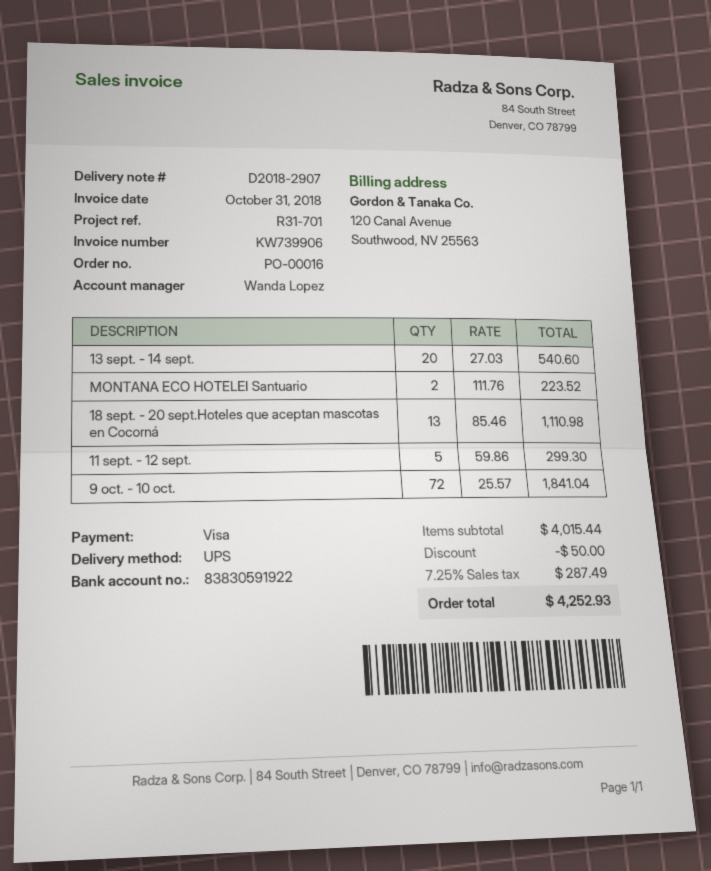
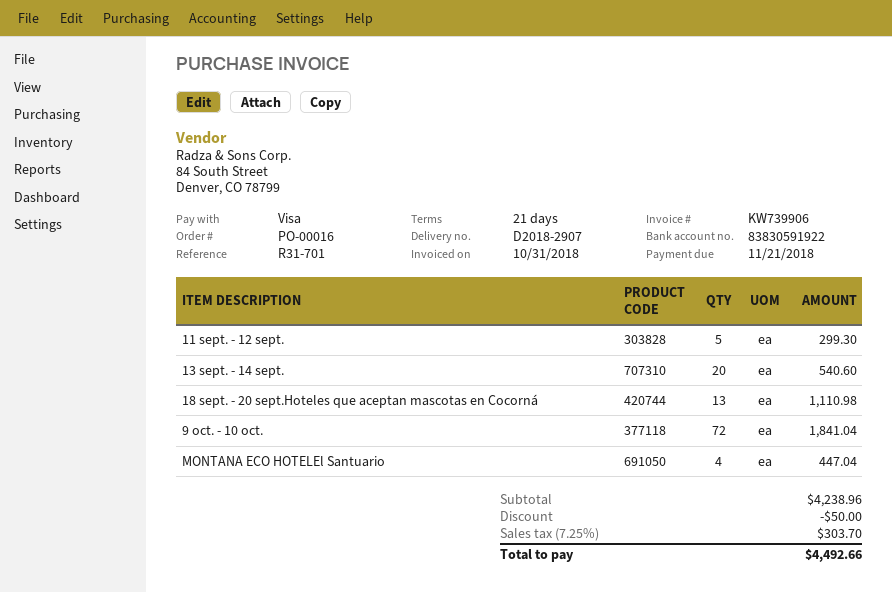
MONTANA ECO HOTELEl Santuario: 2 for 223.52 -> 4 for 447.04
subtotal: 4015.44 -> 4238.96
tax: 7.25% = 287.49 -> 7.25% = 303.70
total: 4252.93 -> 4492.66

